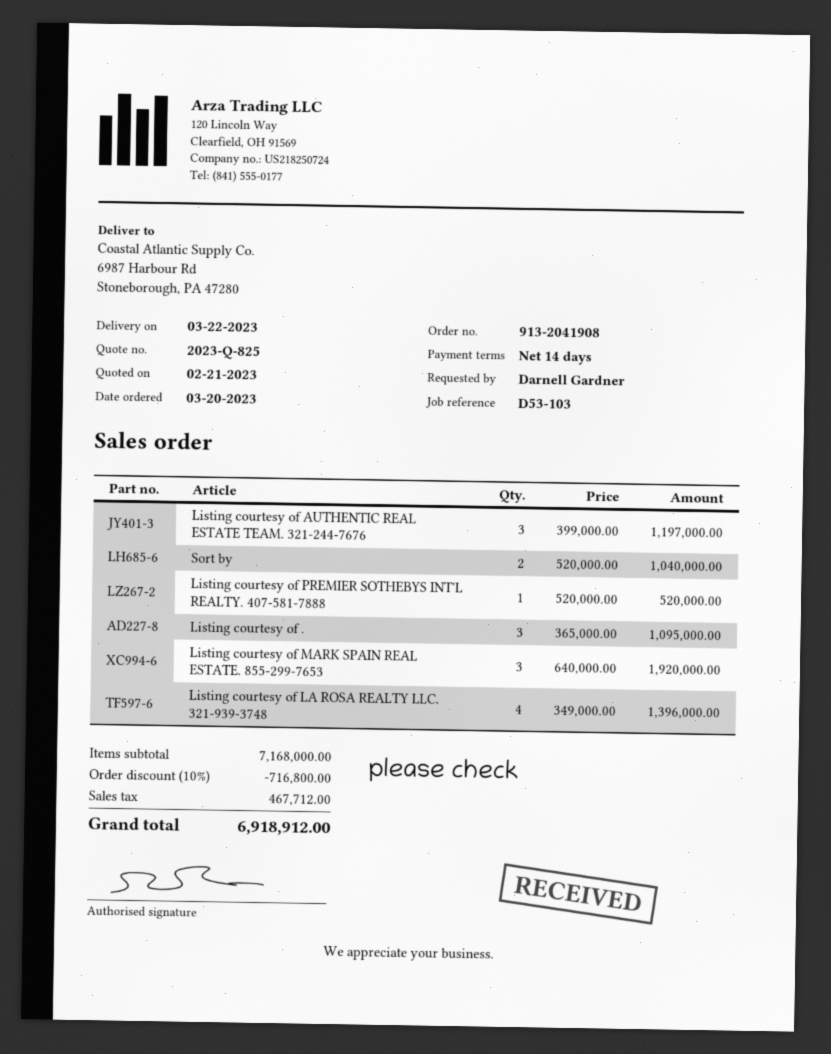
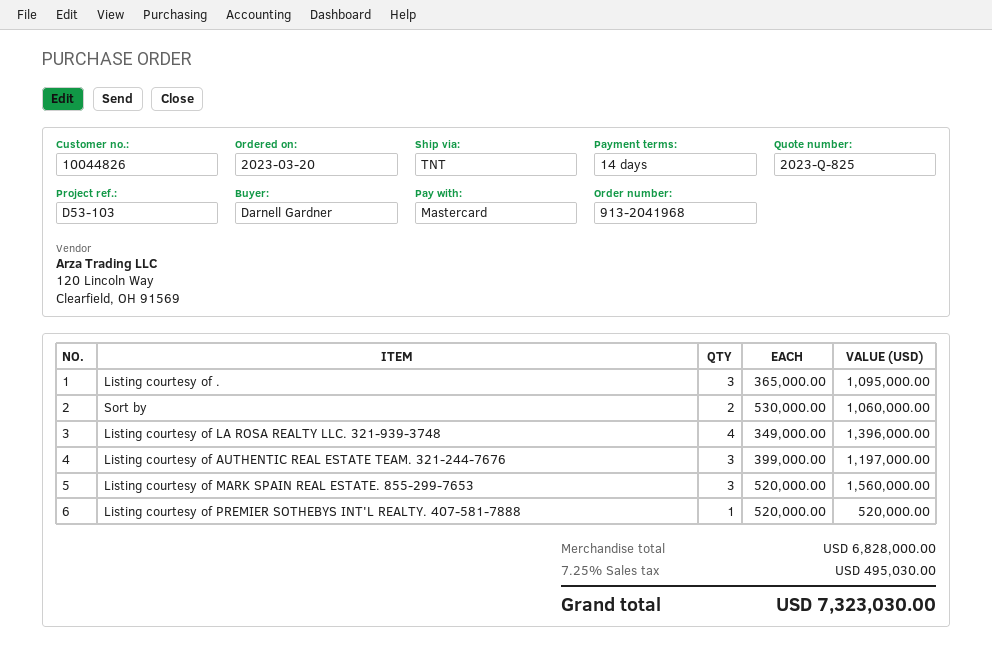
order number: 913-2041908 -> 913-2041968
Sort by: 2 x 520000.00 = 1040000.00 -> 2 x 530000.00 = 1060000.00
Listing courtesy of MARK SPAIN REAL ESTATE. 855-299-7653: 3 x 640000.00 = 1920000.00 -> 3 x 520000.00 = 1560000.00
subtotal: 7168000.00 -> 6828000.00
discount: 10% = 716800.00 -> none
tax: 467712.00 -> 495030.00
total: 6918912.00 -> 7323030.00

